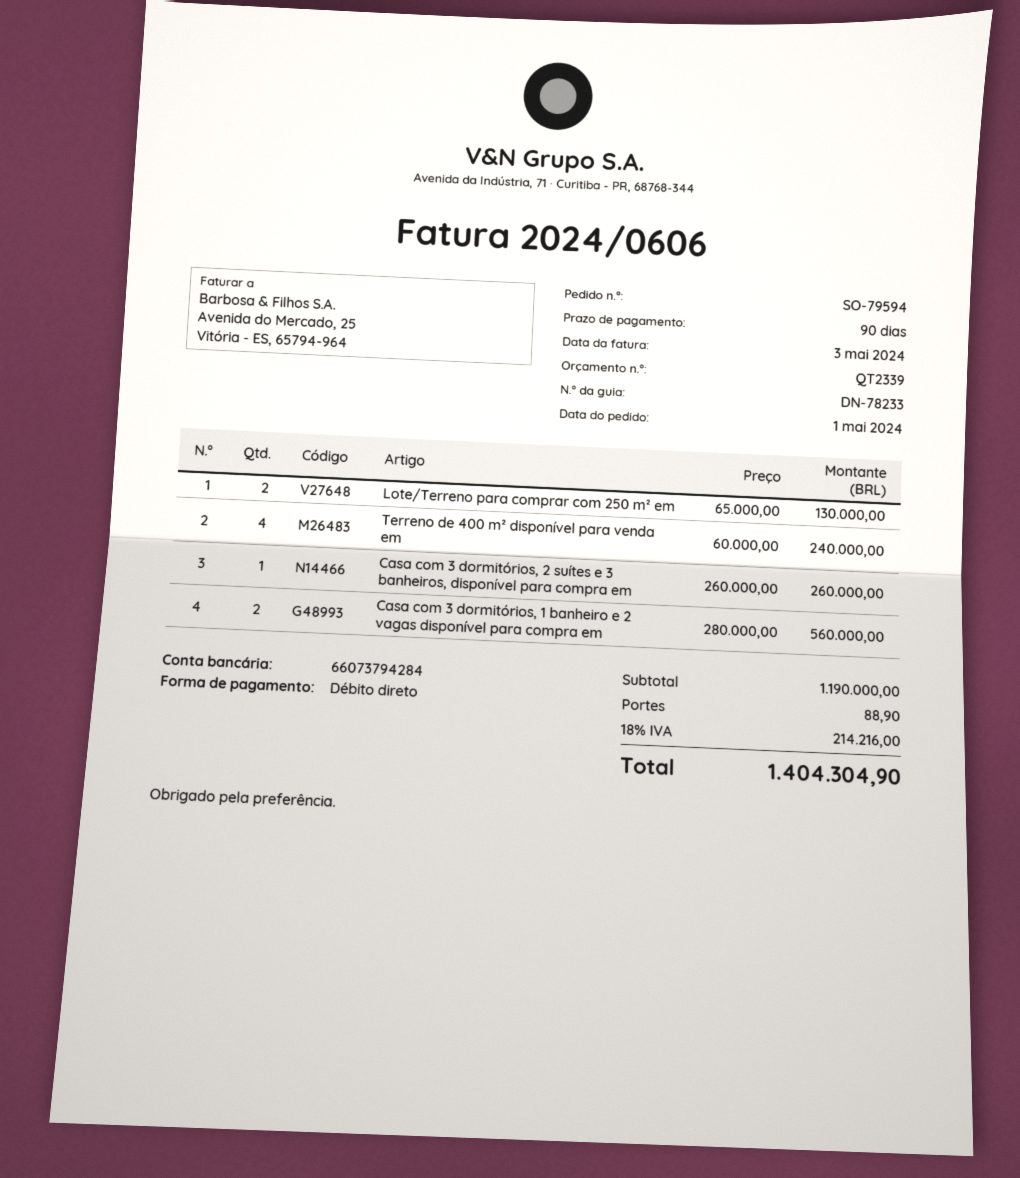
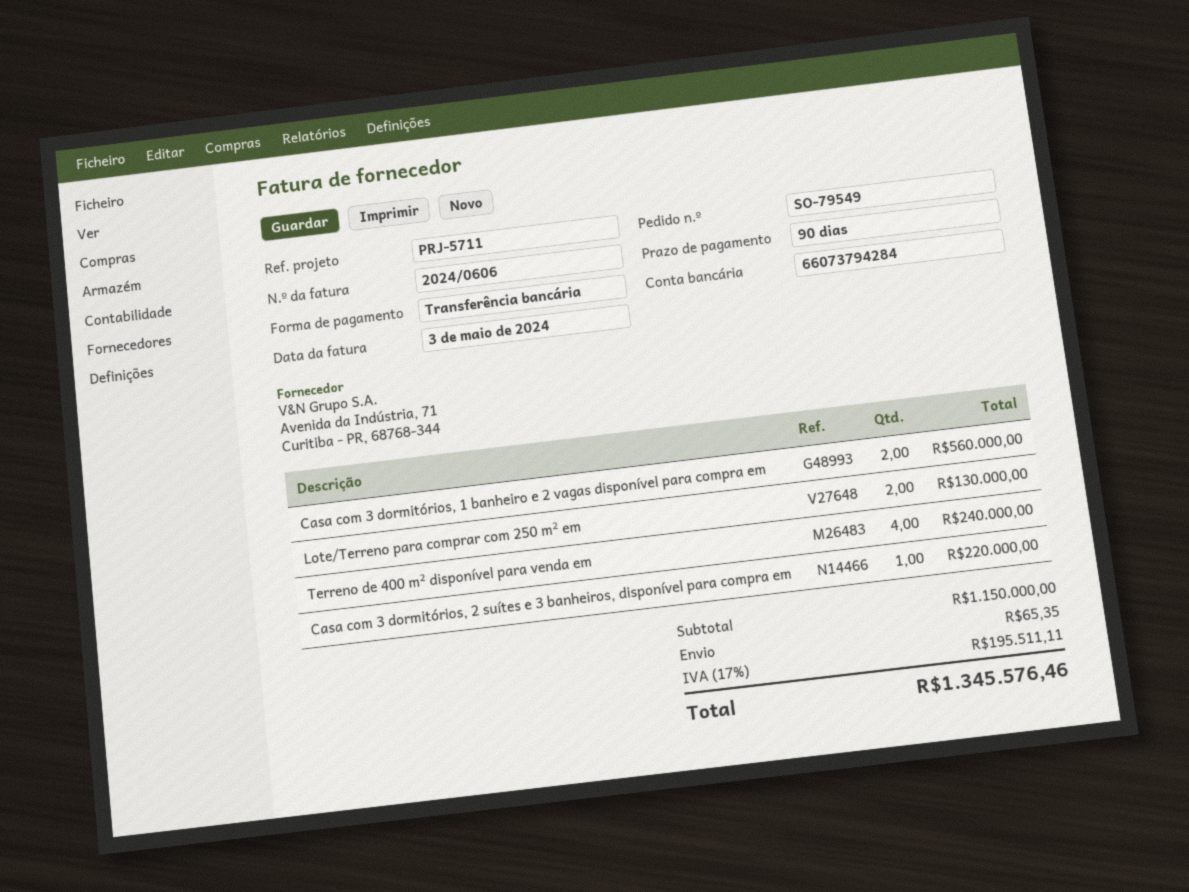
order number: SO-79594 -> SO-79549
payment method: direct debit -> bank transfer
Casa com 3 dormitórios, 2 suítes e 3 banheiros, disponível para compra em: 1 for 260000.00 -> 1 for 220000.00
subtotal: 1190000.00 -> 1150000.00
shipping: 88.90 -> 65.35
tax: 18% = 214216.00 -> 17% = 195511.11
total: 1404304.90 -> 1345576.46

